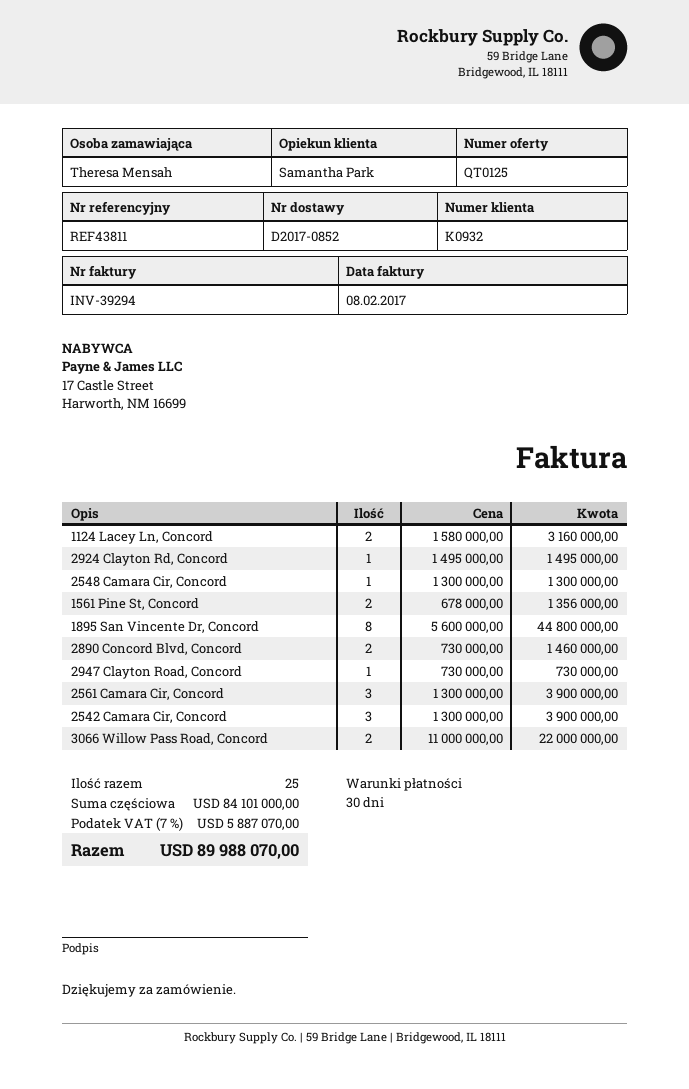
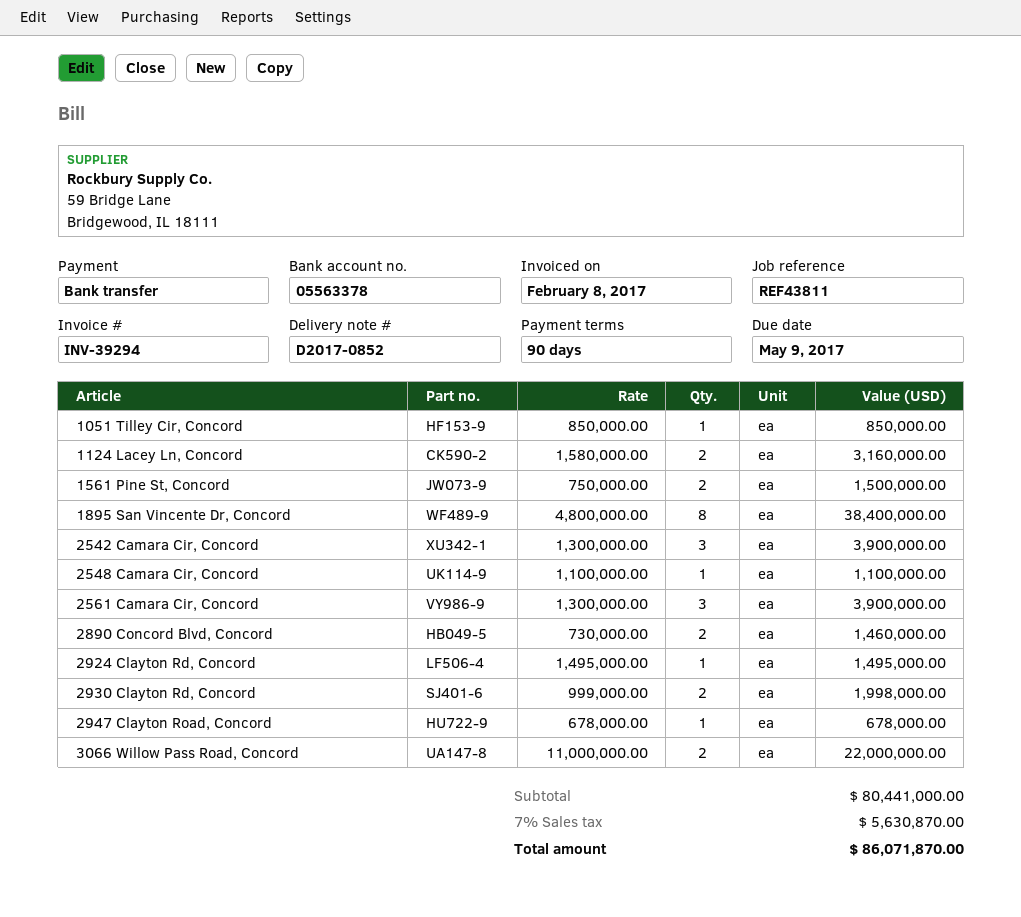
payment terms: 30 days -> 90 days
2548 Camara Cir, Concord: 1 x 1300000.00 = 1300000.00 -> 1 x 1100000.00 = 1100000.00
1561 Pine St, Concord: 2 x 678000.00 = 1356000.00 -> 2 x 750000.00 = 1500000.00
1895 San Vincente Dr, Concord: 8 x 5600000.00 = 44800000.00 -> 8 x 4800000.00 = 38400000.00
2947 Clayton Road, Concord: 1 x 730000.00 = 730000.00 -> 1 x 678000.00 = 678000.00
1051 Tilley Cir, Concord: none -> 1 x 850000.00 = 850000.00
2930 Clayton Rd, Concord: none -> 2 x 999000.00 = 1998000.00
subtotal: 84101000.00 -> 80441000.00
tax: 7% = 5887070.00 -> 7% = 5630870.00
total: 89988070.00 -> 86071870.00

